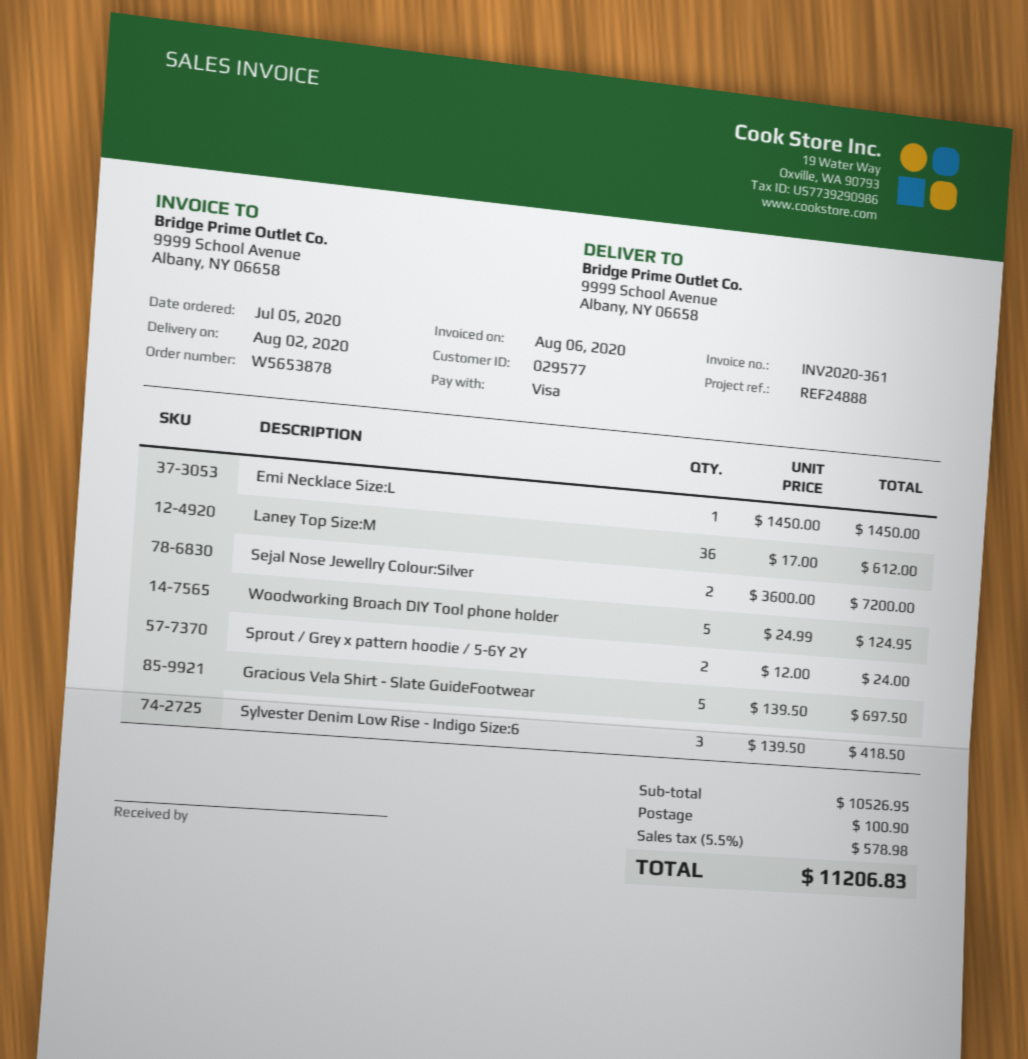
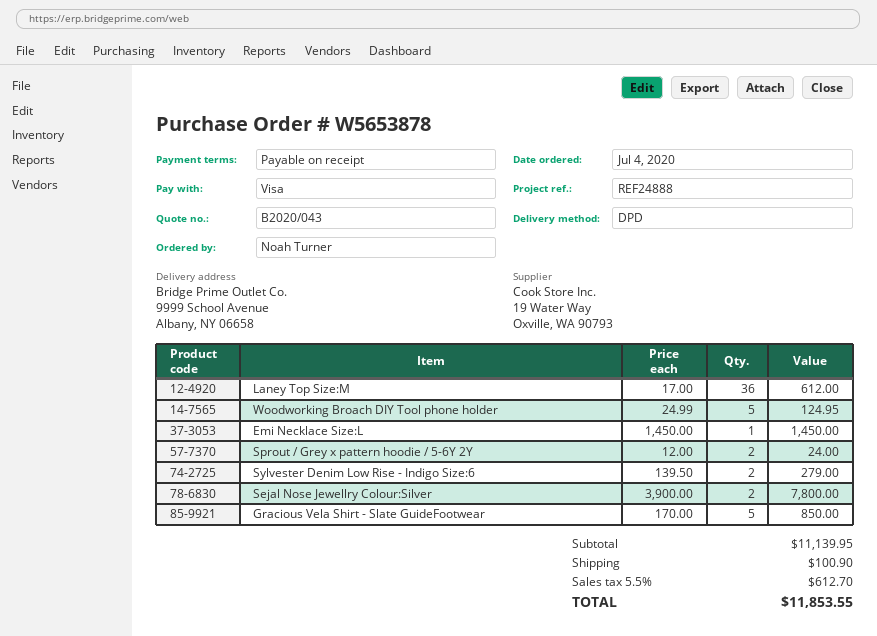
order date: 2020-07-05 -> 2020-07-04
Sejal Nose Jewellry Colour:Silver: 2 x 3600.00 = 7200.00 -> 2 x 3900.00 = 7800.00
Gracious Vela Shirt - Slate GuideFootwear: 5 x 139.50 = 697.50 -> 5 x 170.00 = 850.00
Sylvester Denim Low Rise - Indigo Size:6: 3 x 139.50 = 418.50 -> 2 x 139.50 = 279.00
subtotal: 10526.95 -> 11139.95
tax: 5.5% = 578.98 -> 5.5% = 612.70
total: 11206.83 -> 11853.55

